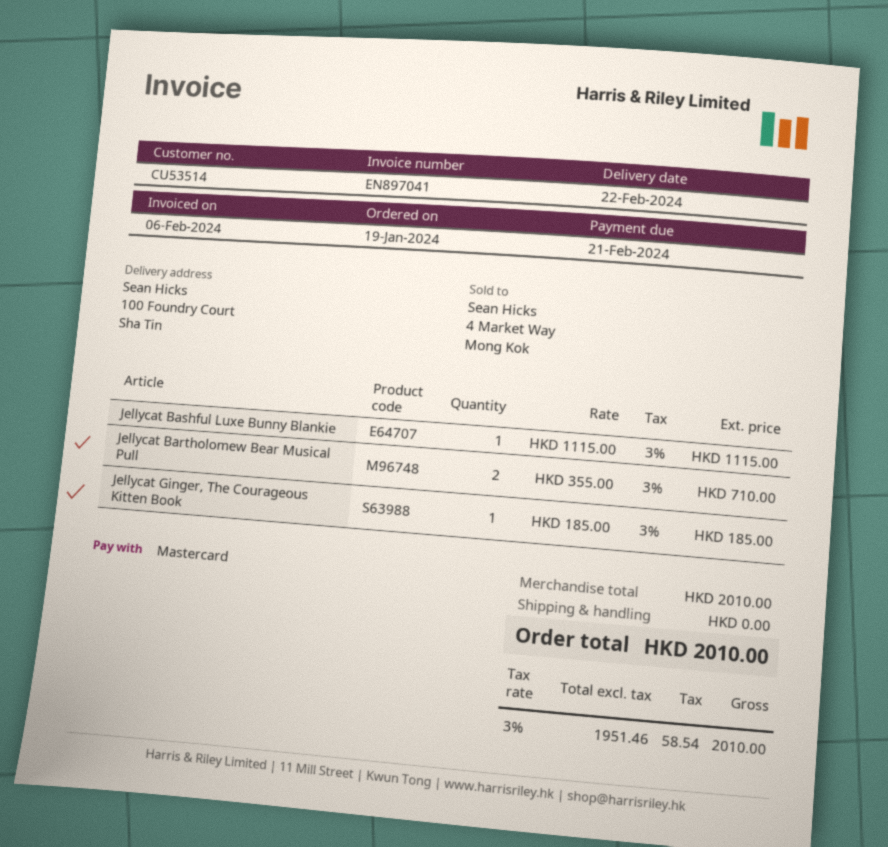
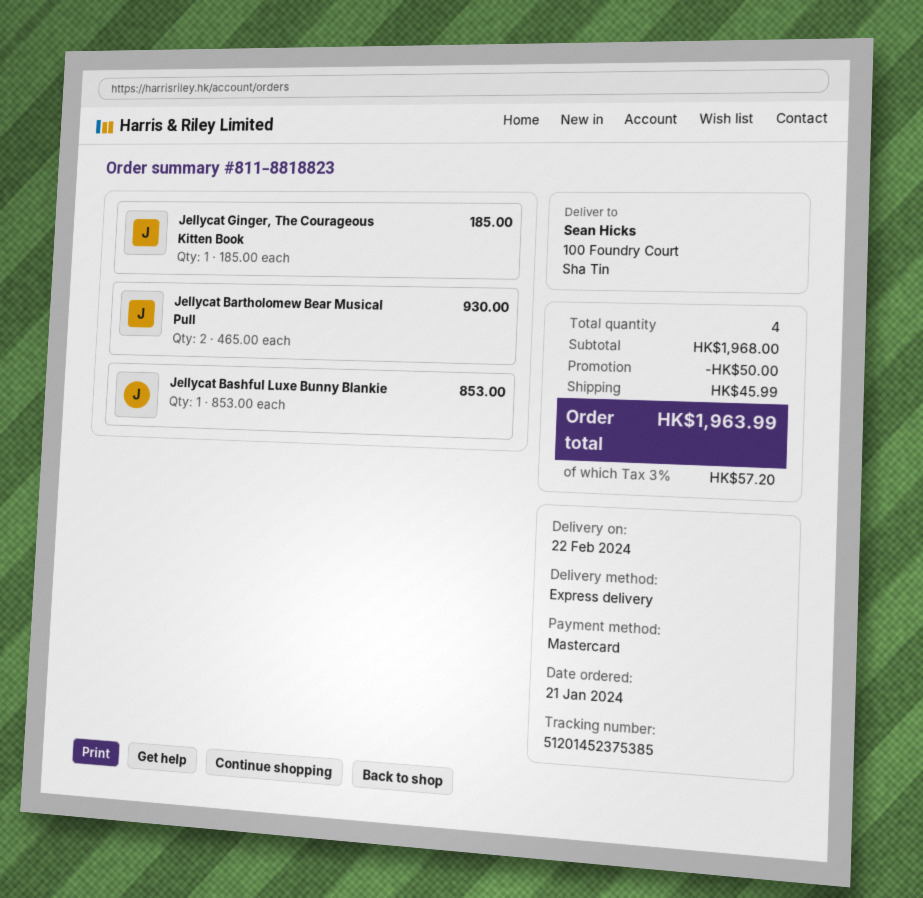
order date: 2024-01-19 -> 2024-01-21
Jellycat Bashful Luxe Bunny Blankie: 1 x 1115.00 = 1115.00 -> 1 x 853.00 = 853.00
Jellycat Bartholomew Bear Musical Pull: 2 x 355.00 = 710.00 -> 2 x 465.00 = 930.00
subtotal: 2010.00 -> 1968.00
discount: none -> 50.00
shipping: 0.00 -> 45.99
tax: 3% = 58.54 -> 3% = 57.20
total: 2010.00 -> 1963.99

